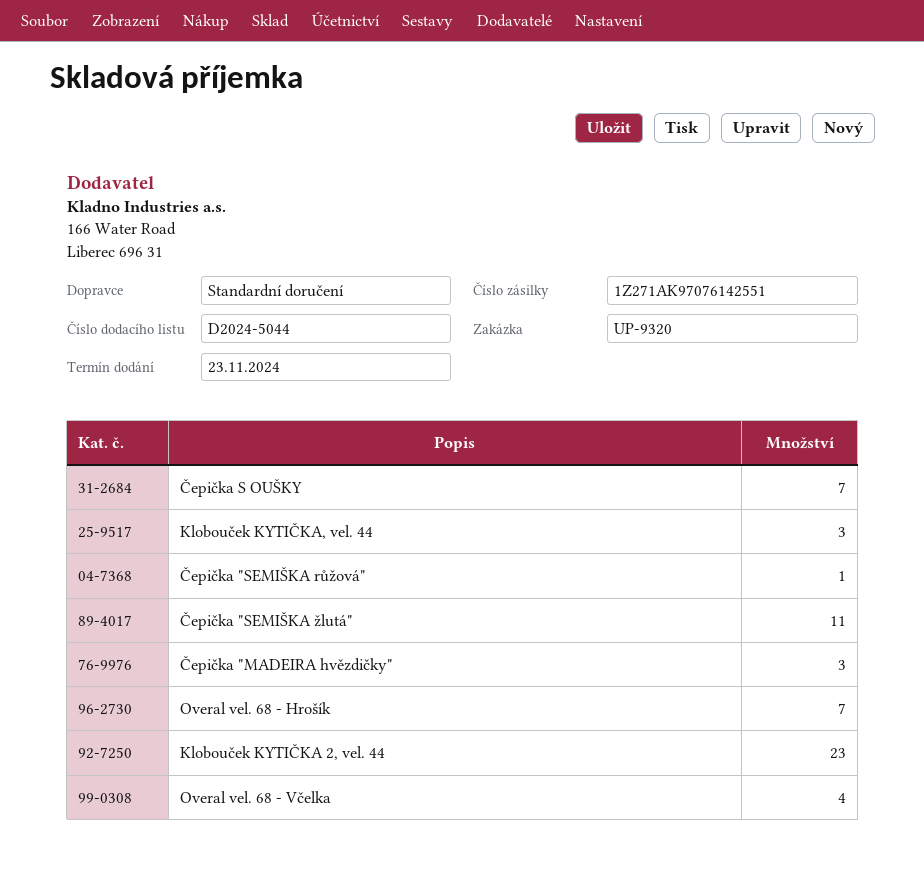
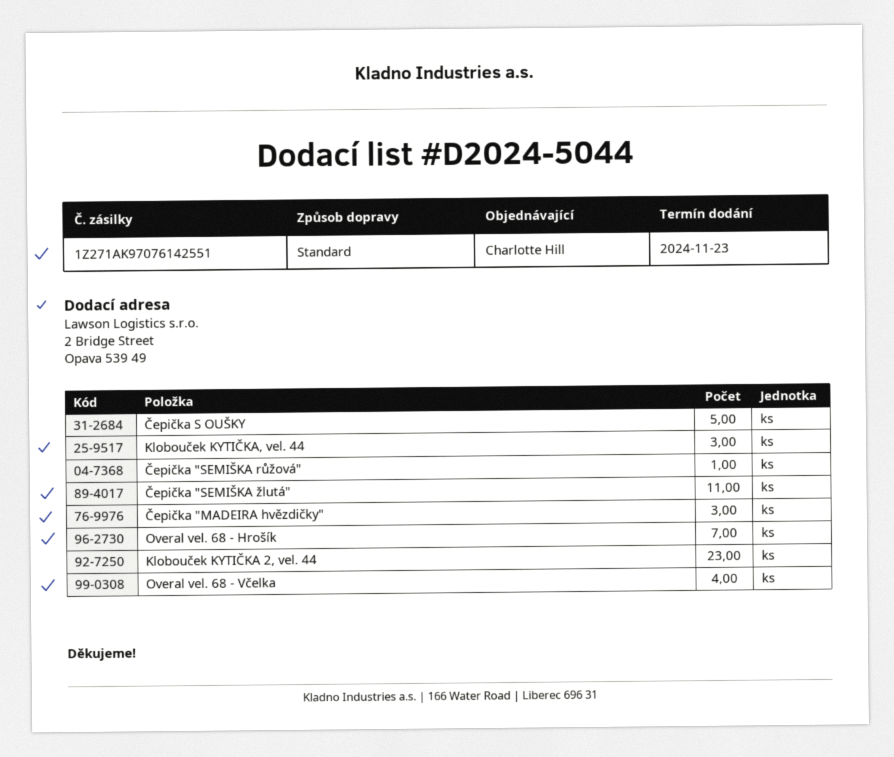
Čepička S OUŠKY: 7 -> 5

